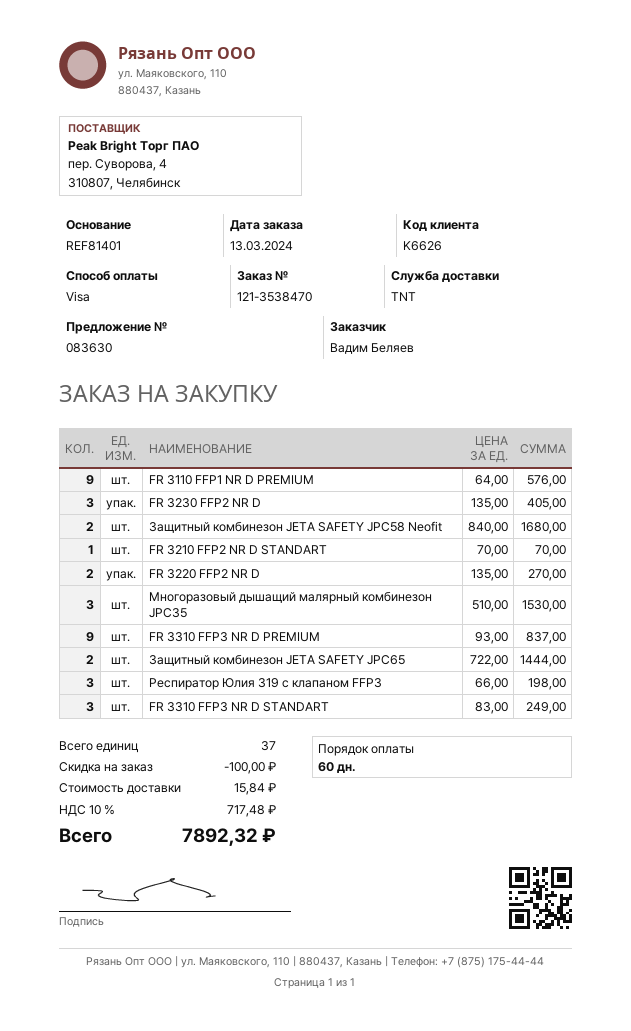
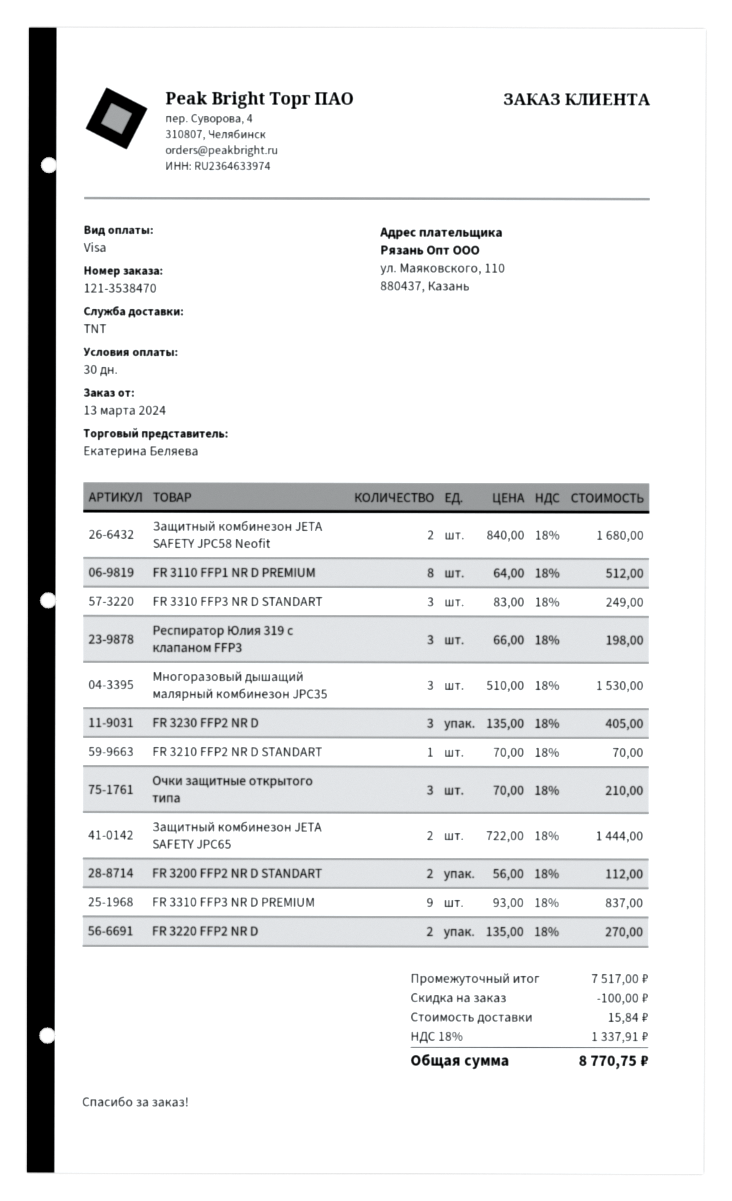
payment terms: 60 days -> 30 days
FR 3110 FFP1 NR D PREMIUM: 9 x 64.00 = 576.00 -> 8 x 64.00 = 512.00
Очки защитные открытого типа: none -> 3 x 70.00 = 210.00
FR 3200 FFP2 NR D STANDART: none -> 2 x 56.00 = 112.00
tax: 10% = 717.48 -> 18% = 1337.91
total: 7892.32 -> 8770.75

